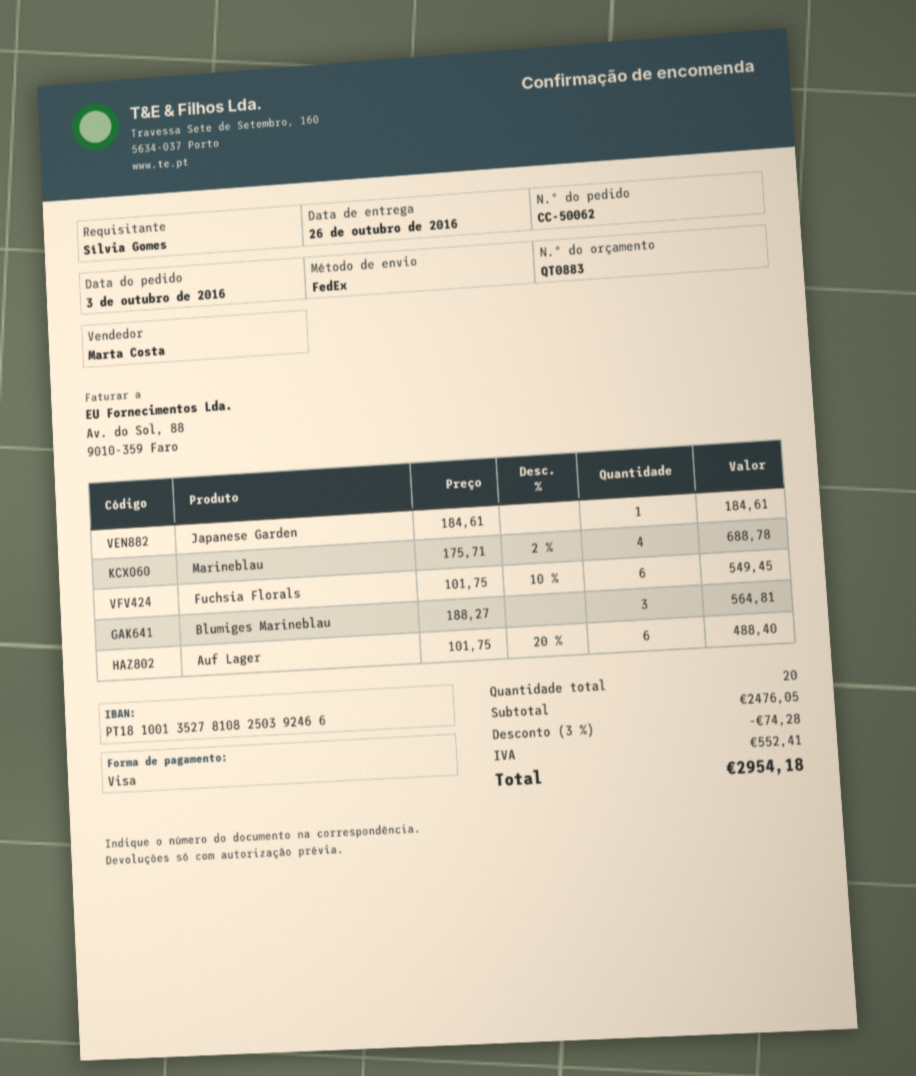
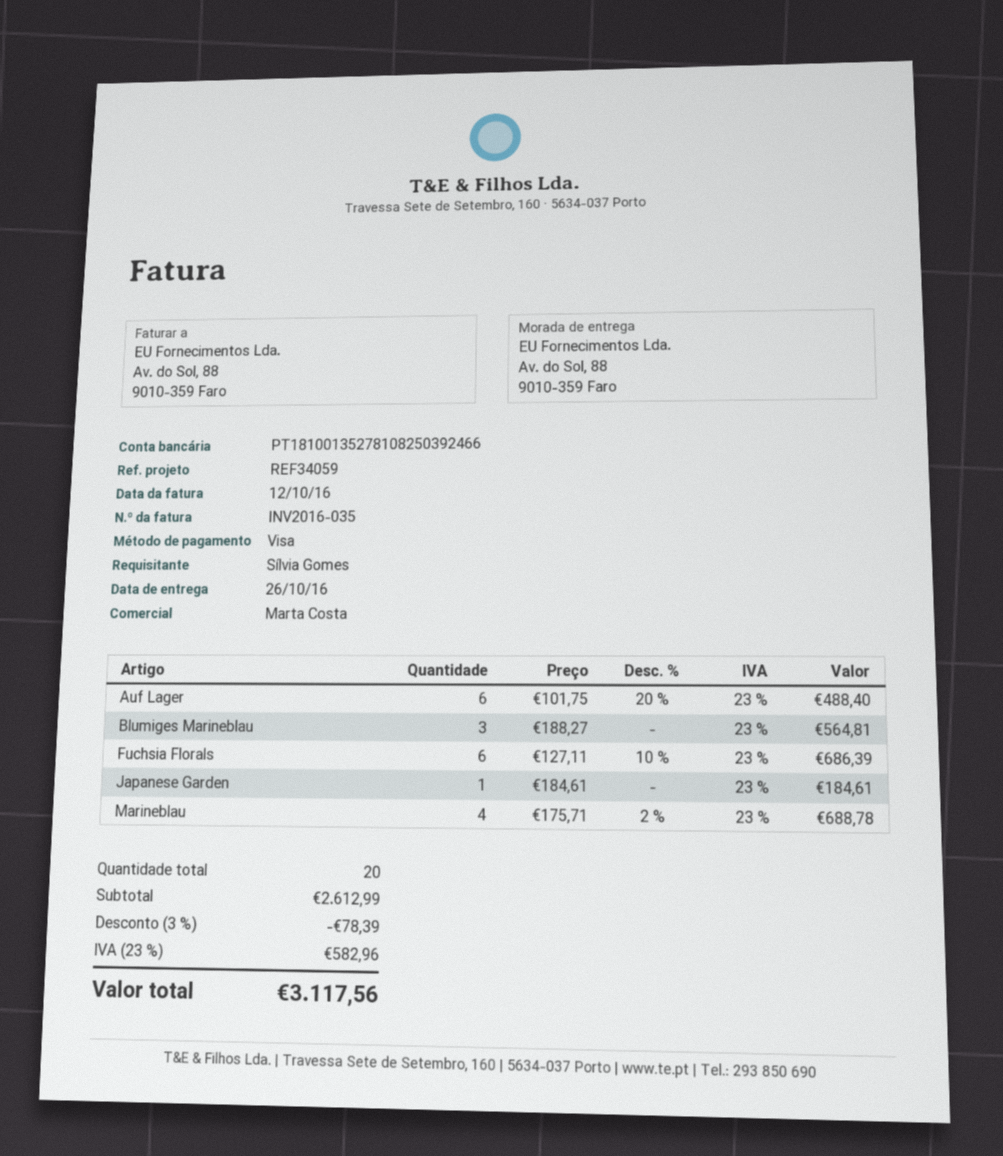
Fuchsia Florals: 6 x 101.75 - 10% = 549.45 -> 6 x 127.11 - 10% = 686.39
subtotal: 2476.05 -> 2612.99
discount: 3% = 74.28 -> 3% = 78.39
tax: 552.41 -> 582.96
total: 2954.18 -> 3117.56

